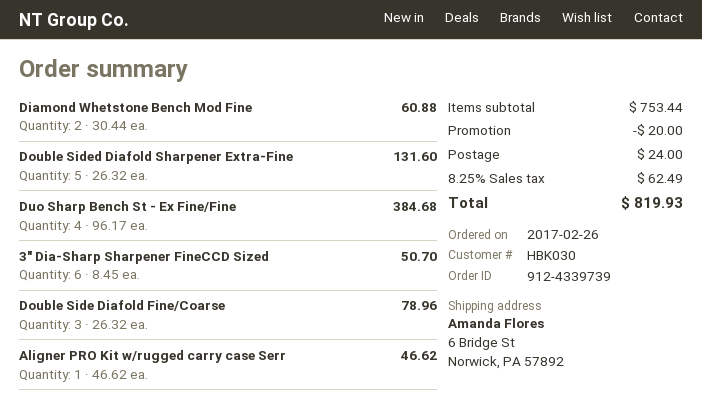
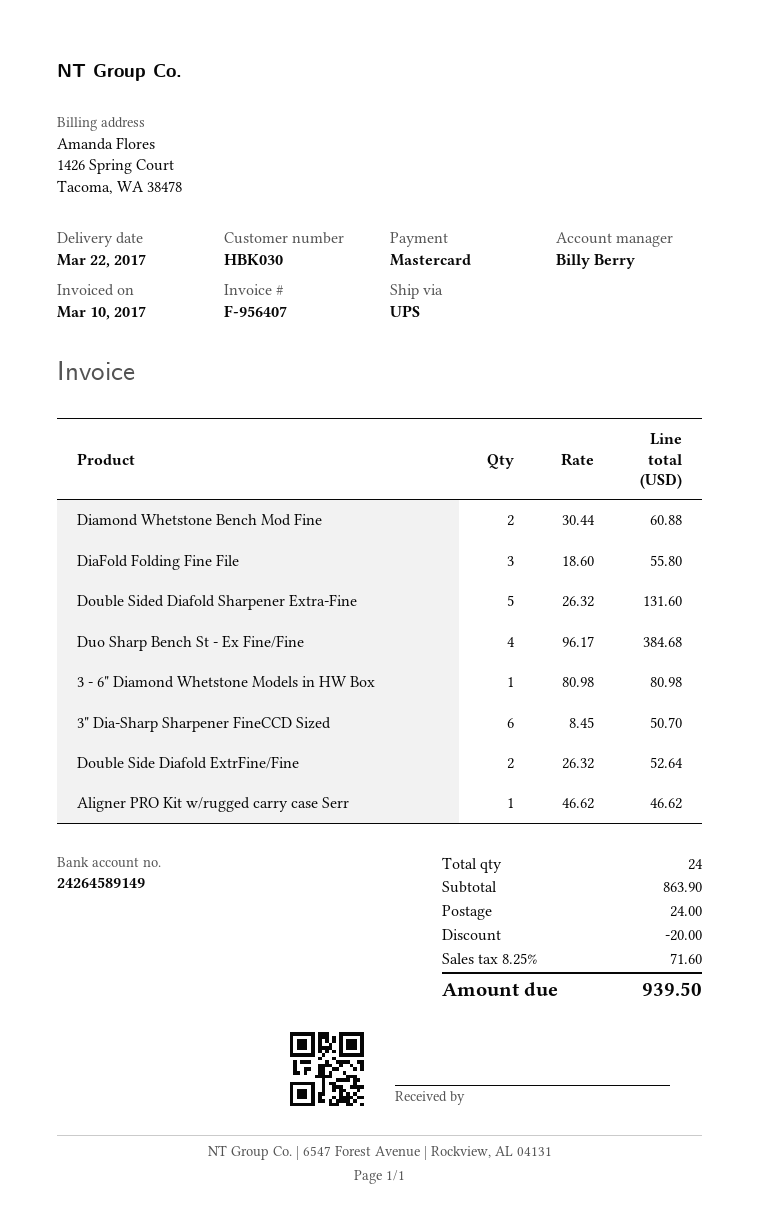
Double Side Diafold Fine/Coarse: 3 x 26.32 = 78.96 -> none
DiaFold Folding Fine File: none -> 3 x 18.60 = 55.80
3 - 6" Diamond Whetstone Models in HW Box: none -> 1 x 80.98 = 80.98
Double Side Diafold ExtrFine/Fine: none -> 2 x 26.32 = 52.64
subtotal: 753.44 -> 863.90
tax: 8.25% = 62.49 -> 8.25% = 71.60
total: 819.93 -> 939.50

